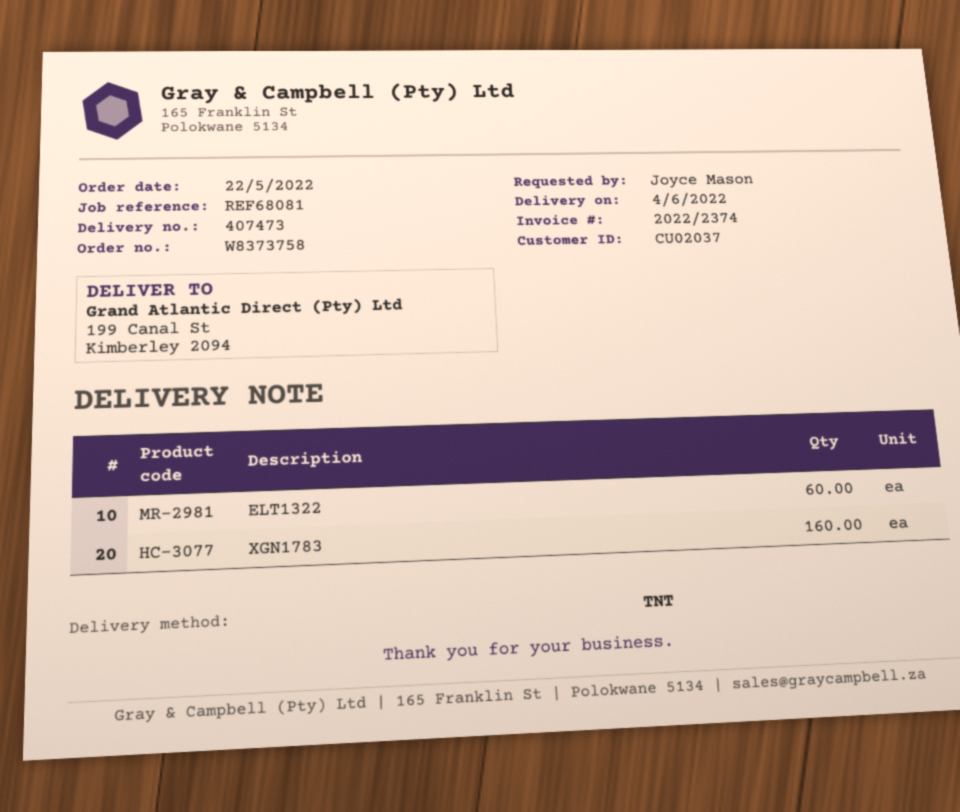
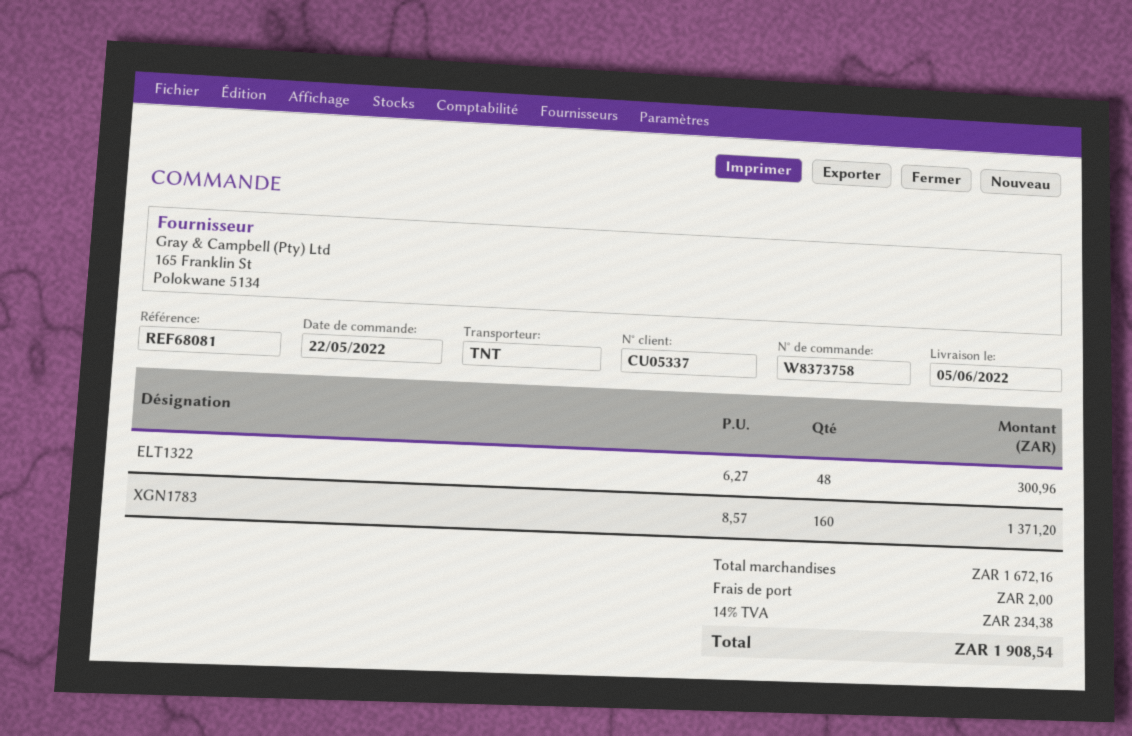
delivery date: 2022-06-04 -> 2022-06-05
customer number: CU02037 -> CU05337
ELT1322: 60 -> 48

